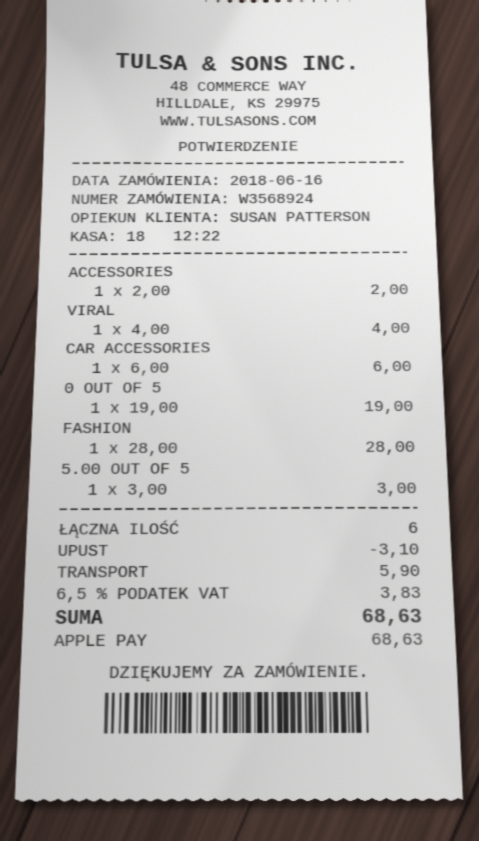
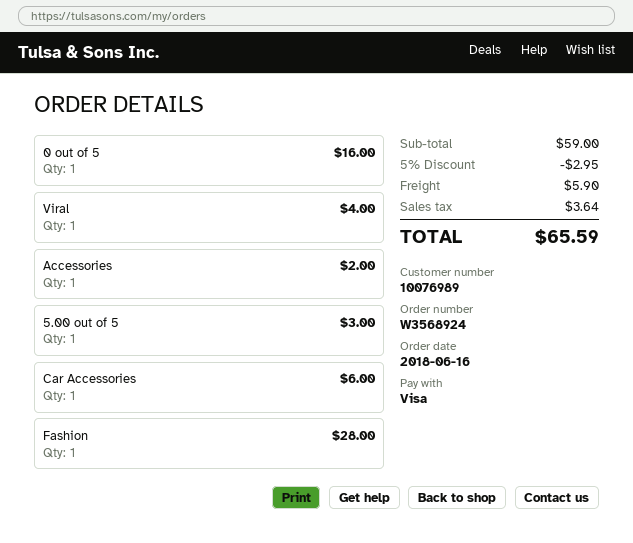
payment method: Apple Pay -> Visa
0 OUT OF 5: 1 for 19.00 -> 1 for 16.00
discount: 3.10 -> 2.95
tax: 3.83 -> 3.64
total: 68.63 -> 65.59

